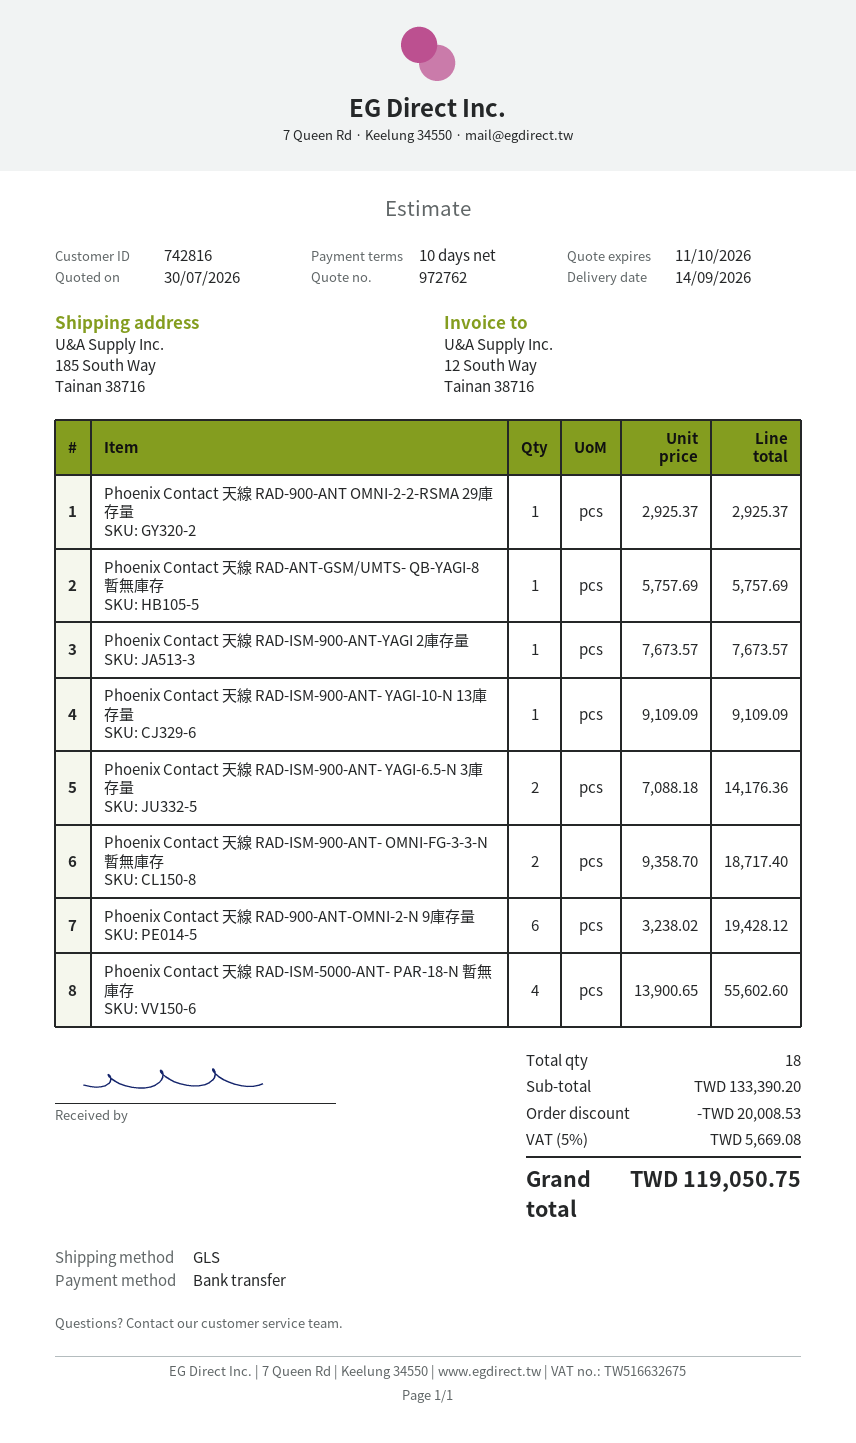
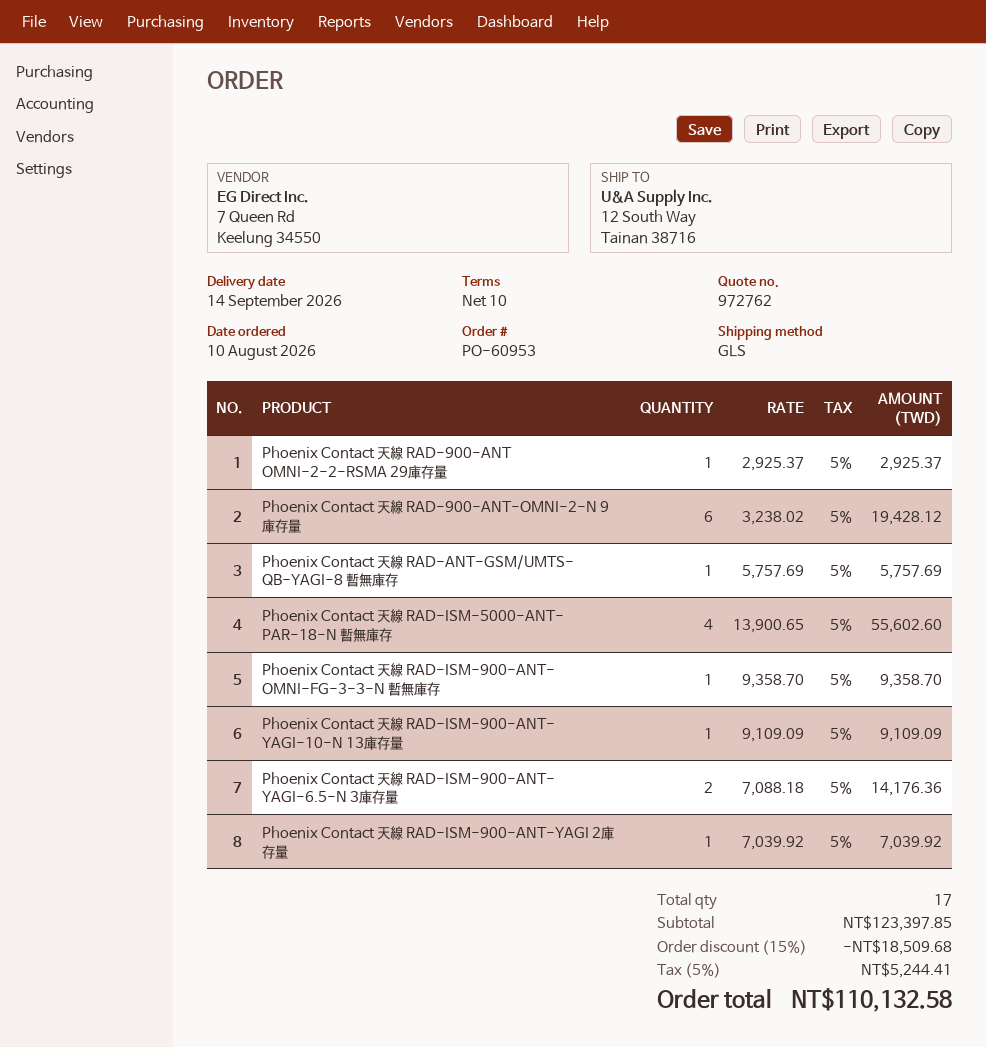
ship to: 185 South Way, Tainan 38716 -> 12 South Way, Tainan 38716
Phoenix Contact 天線 RAD-ISM-900-ANT-YAGI 2庫存量: 1 x 7673.57 = 7673.57 -> 1 x 7039.92 = 7039.92
Phoenix Contact 天線 RAD-ISM-900-ANT- OMNI-FG-3-3-N 暫無庫存: 2 x 9358.70 = 18717.40 -> 1 x 9358.70 = 9358.70
total quantity: 18 -> 17
subtotal: 133390.20 -> 123397.85
discount: 20008.53 -> 18509.68
tax: 5% = 5669.08 -> 5% = 5244.41
total: 119050.75 -> 110132.58

